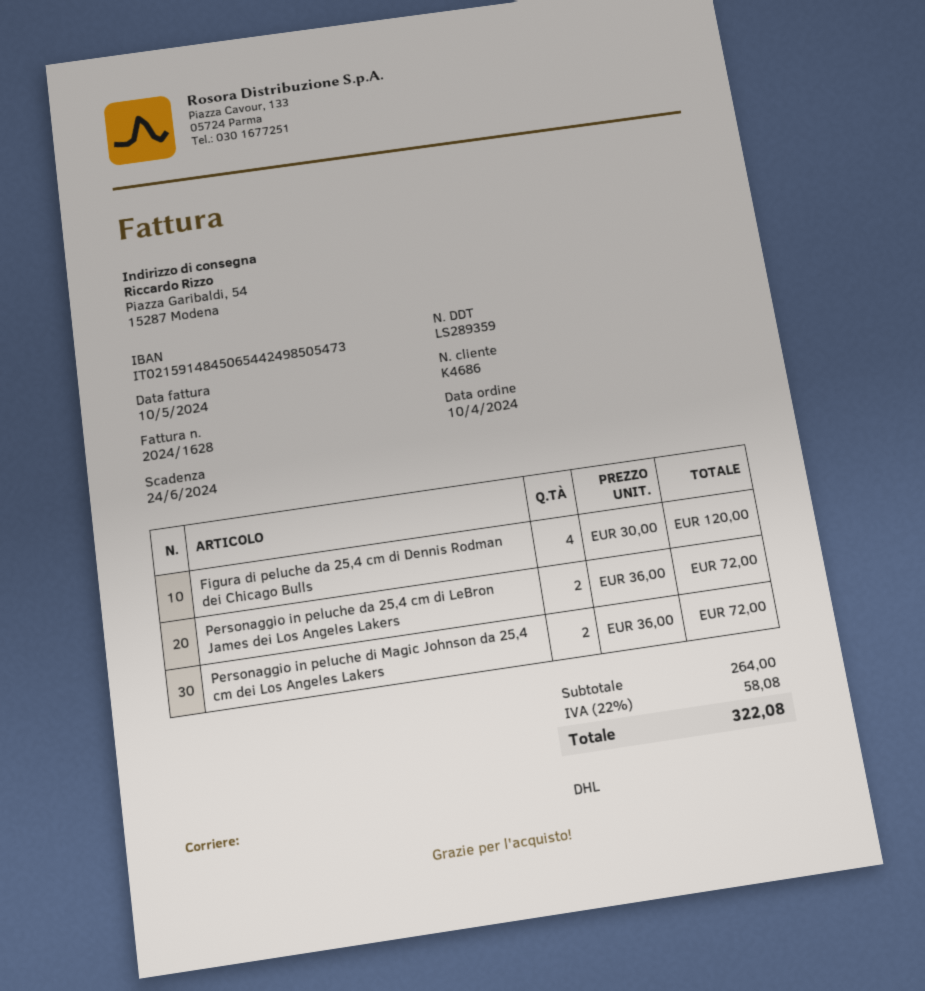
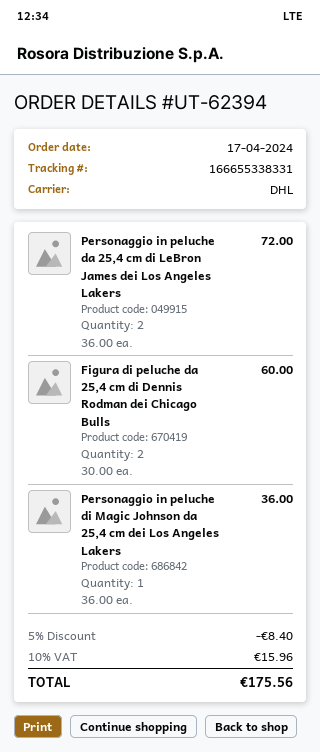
order date: 2024-04-10 -> 2024-04-17
Figura di peluche da 25,4 cm di Dennis Rodman dei Chicago Bulls: 4 x 30.00 = 120.00 -> 2 x 30.00 = 60.00
Personaggio in peluche di Magic Johnson da 25,4 cm dei Los Angeles Lakers: 2 x 36.00 = 72.00 -> 1 x 36.00 = 36.00
discount: none -> 5% = 8.40
tax: 22% = 58.08 -> 10% = 15.96
total: 322.08 -> 175.56

